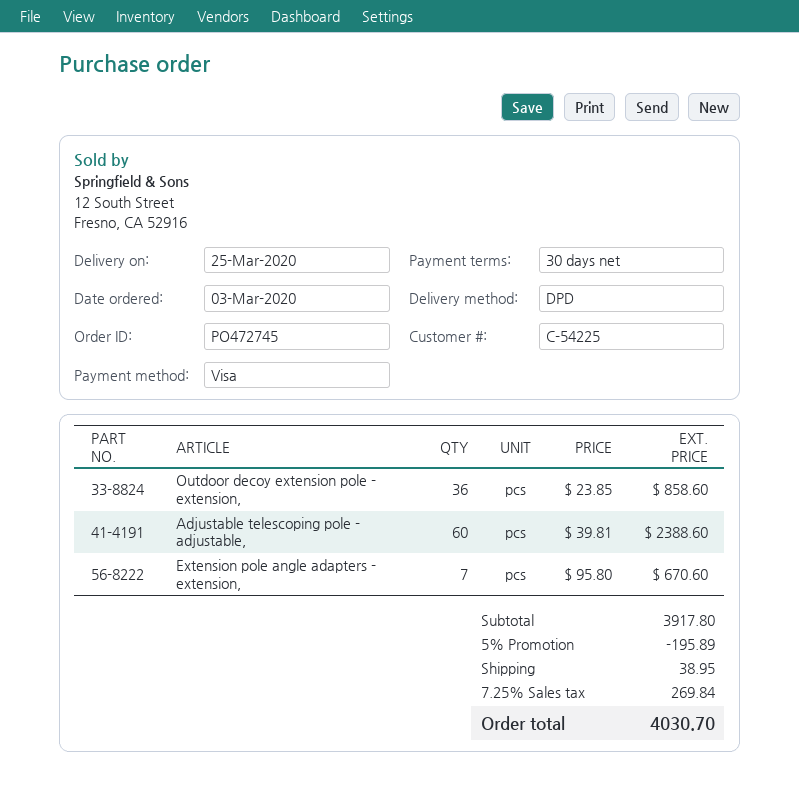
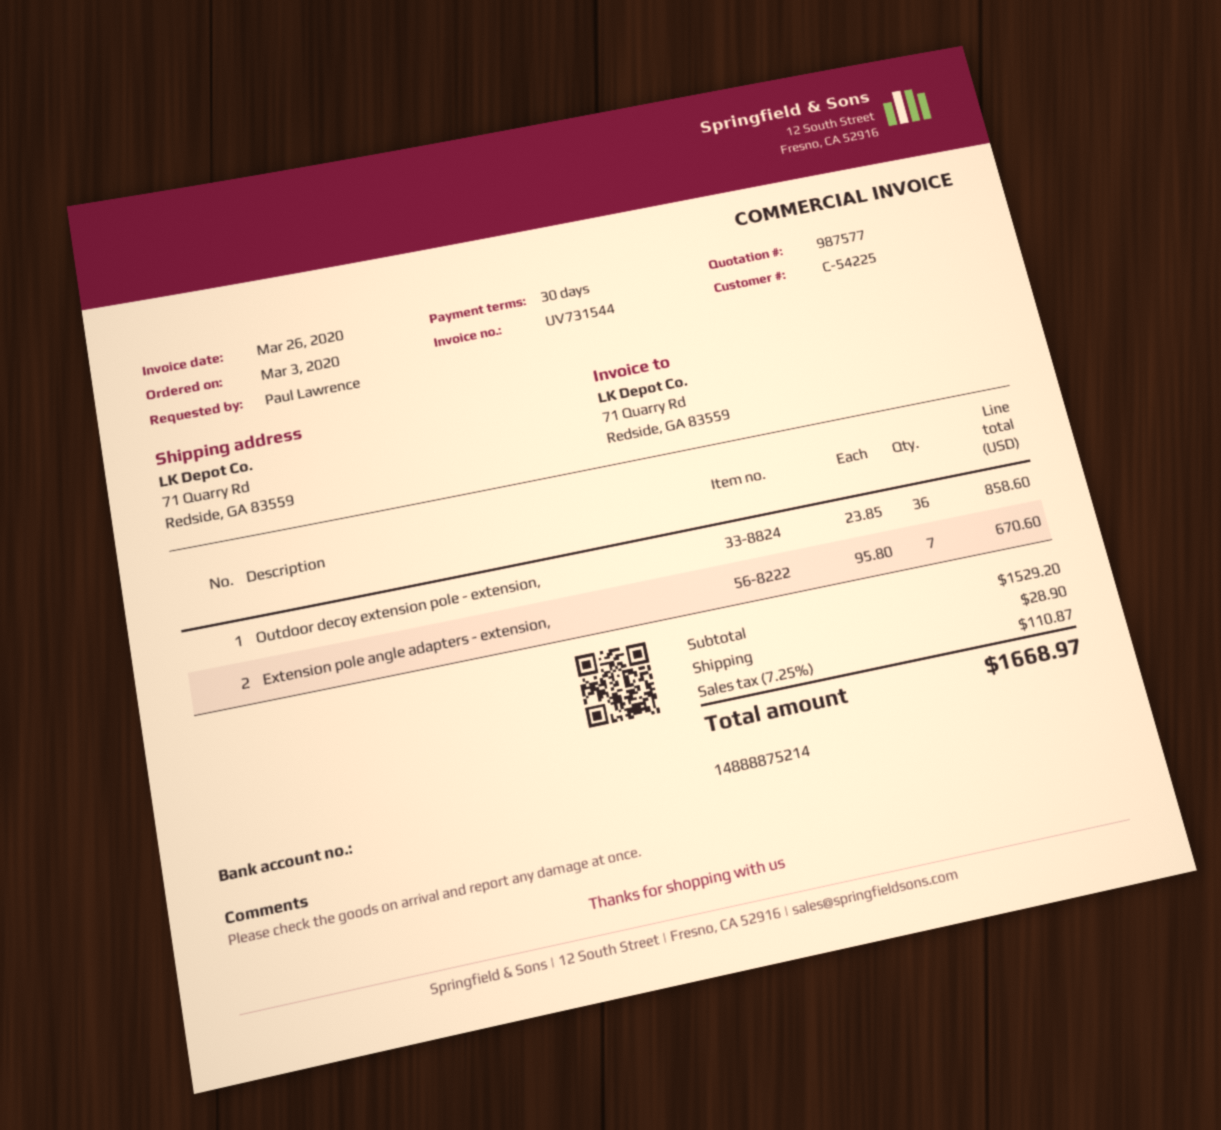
Adjustable telescoping pole - adjustable,: 60 x 39.81 = 2388.60 -> none
subtotal: 3917.80 -> 1529.20
discount: 5% = 195.89 -> none
shipping: 38.95 -> 28.90
tax: 7.25% = 269.84 -> 7.25% = 110.87
total: 4030.70 -> 1668.97

